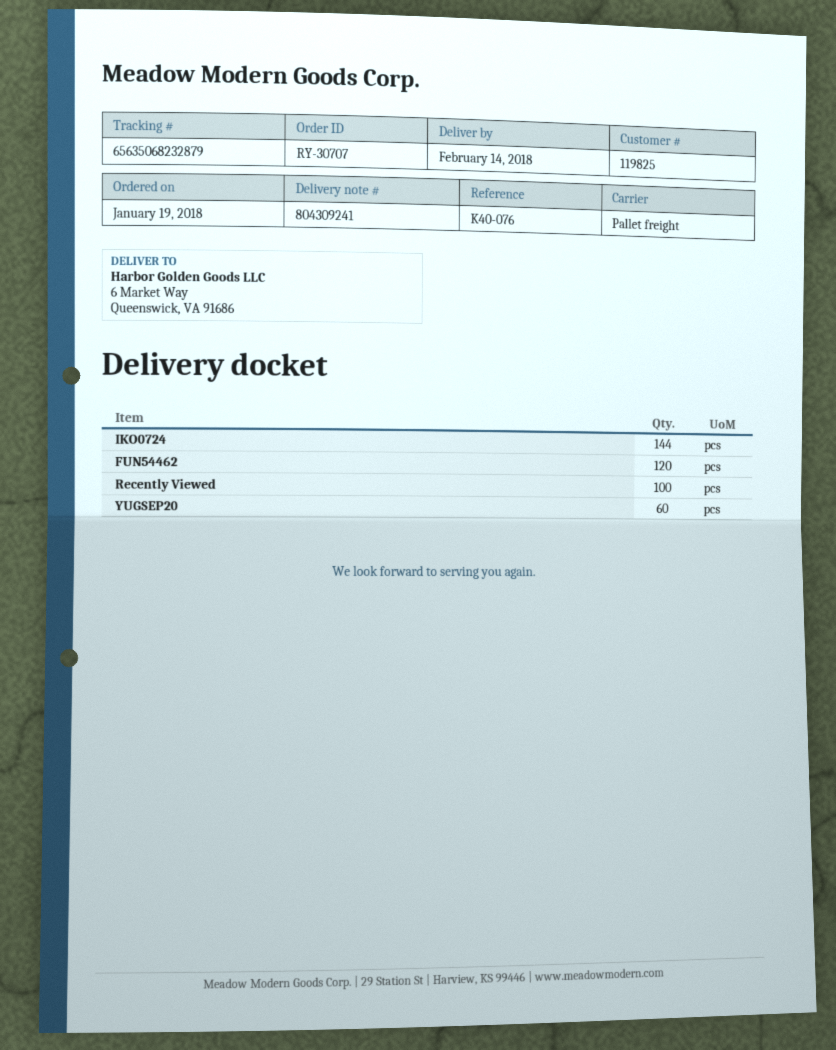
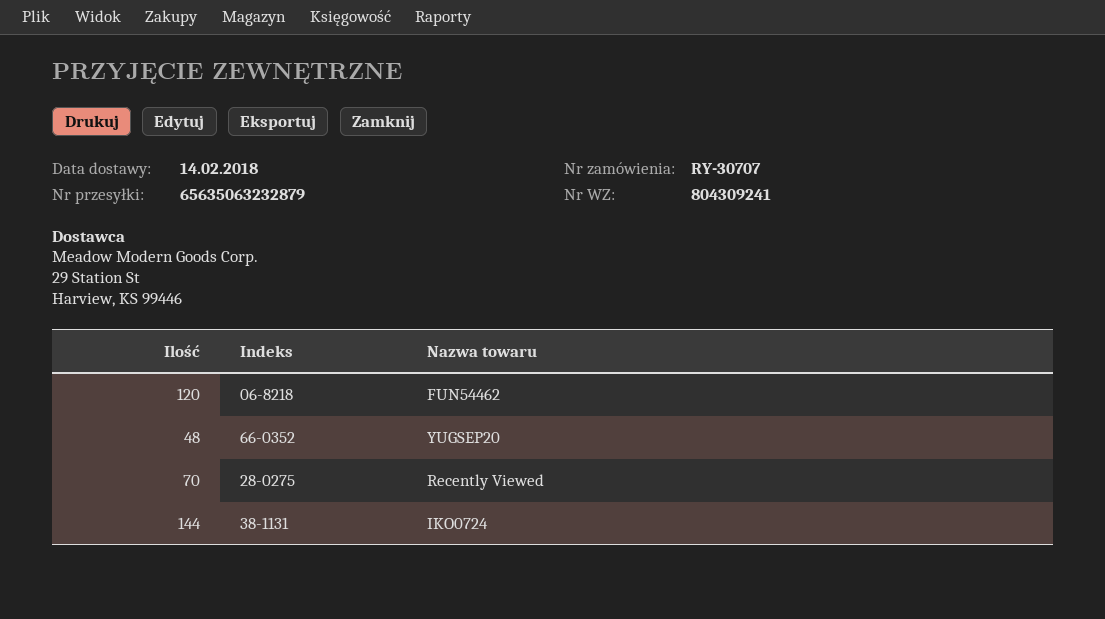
tracking number: 65635068232879 -> 65635063232879
Recently Viewed: 100 -> 70
YUGSEP20: 60 -> 48

